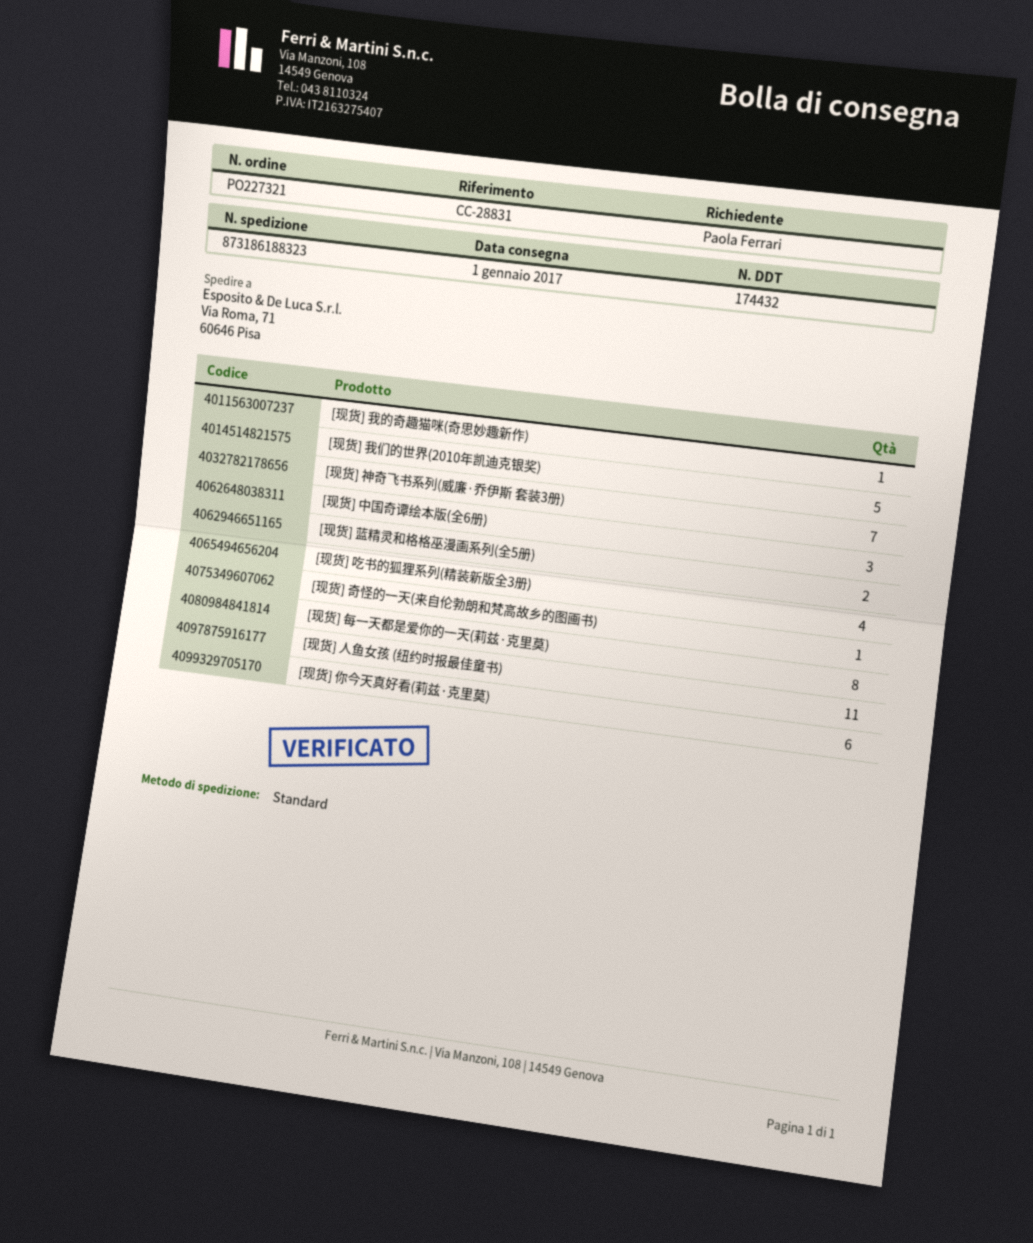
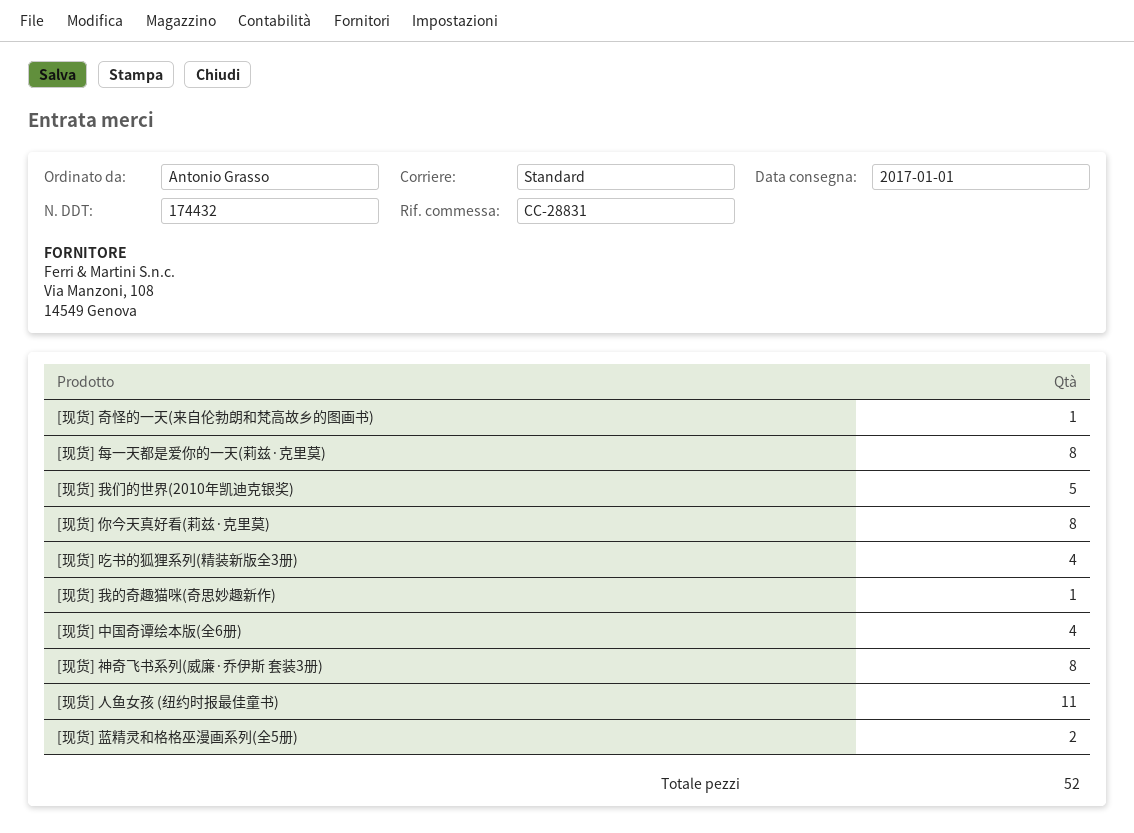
ordered by: Paola Ferrari -> Antonio Grasso
[现货] 神奇飞书系列(威廉·乔伊斯 套装3册): 7 -> 8
[现货] 中国奇谭绘本版(全6册): 3 -> 4
[现货] 你今天真好看(莉兹·克里莫): 6 -> 8

